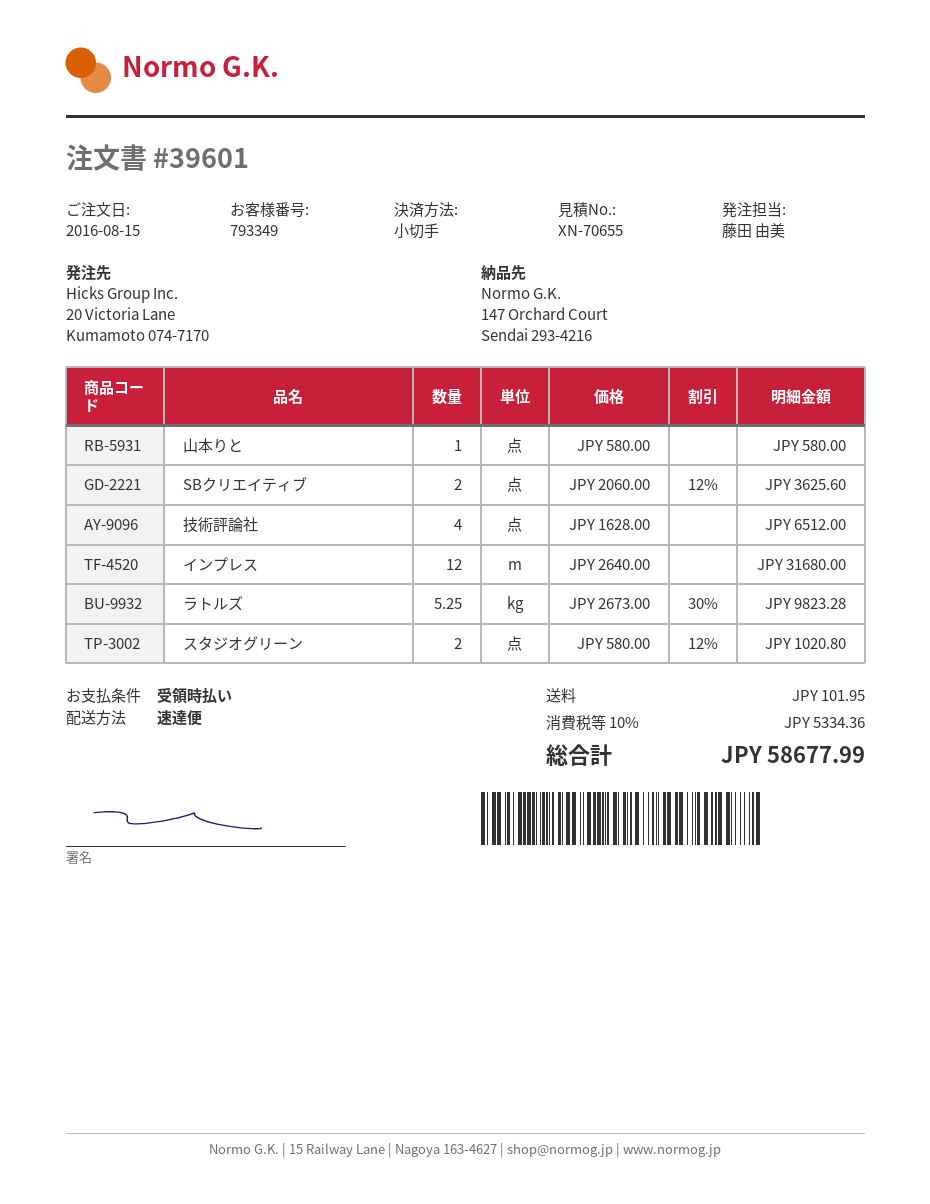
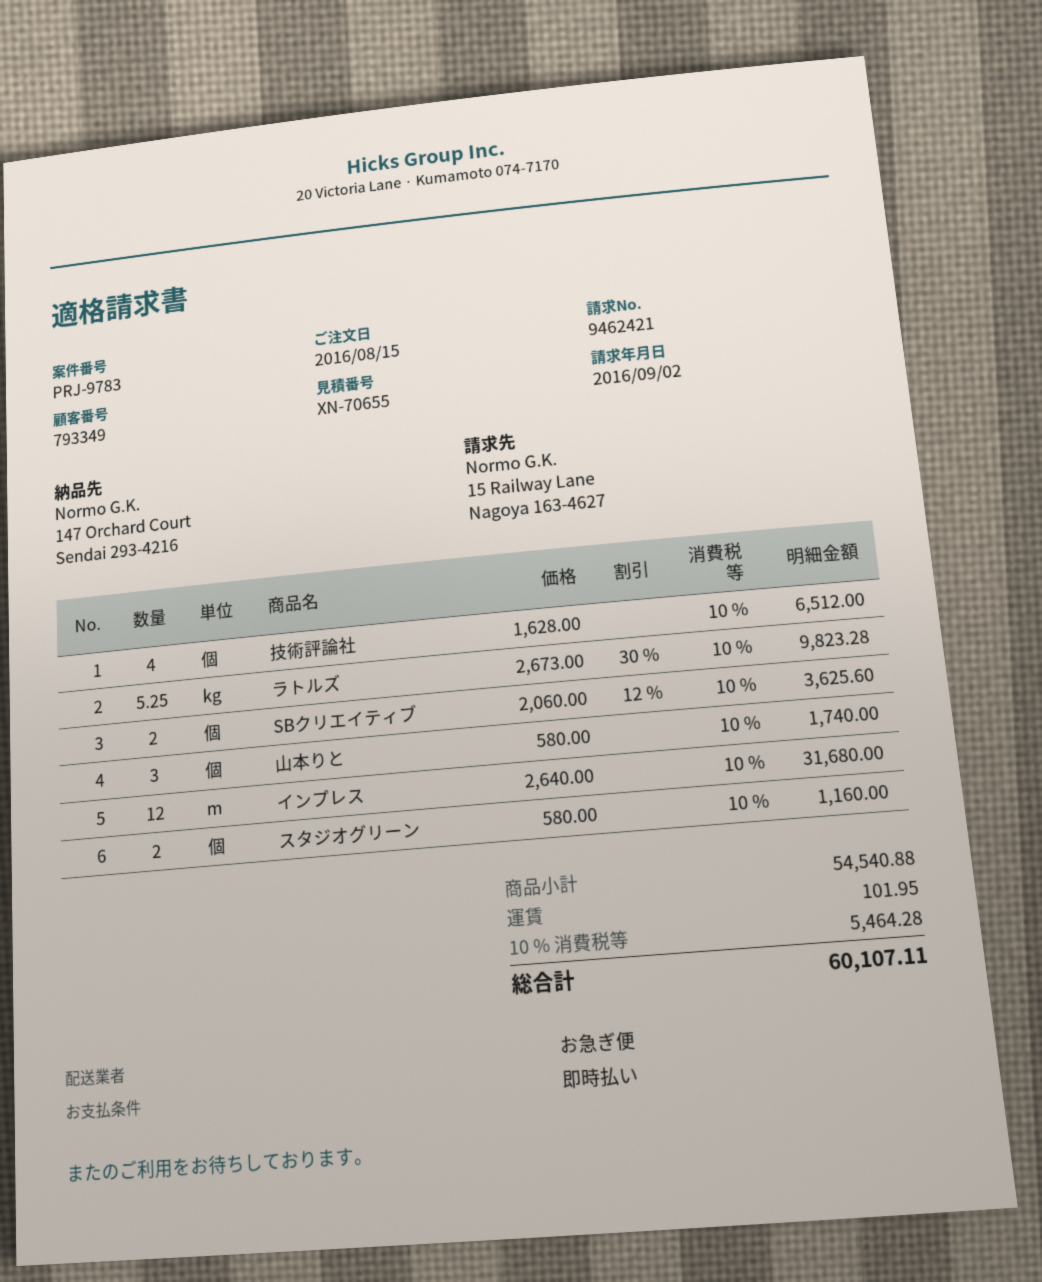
山本りと: 1 x 580.00 = 580.00 -> 3 x 580.00 = 1740.00
スタジオグリーン: 2 x 580.00 - 12% = 1020.80 -> 2 x 580.00 = 1160.00
tax: 10% = 5334.36 -> 10% = 5464.28
total: 58677.99 -> 60107.11

